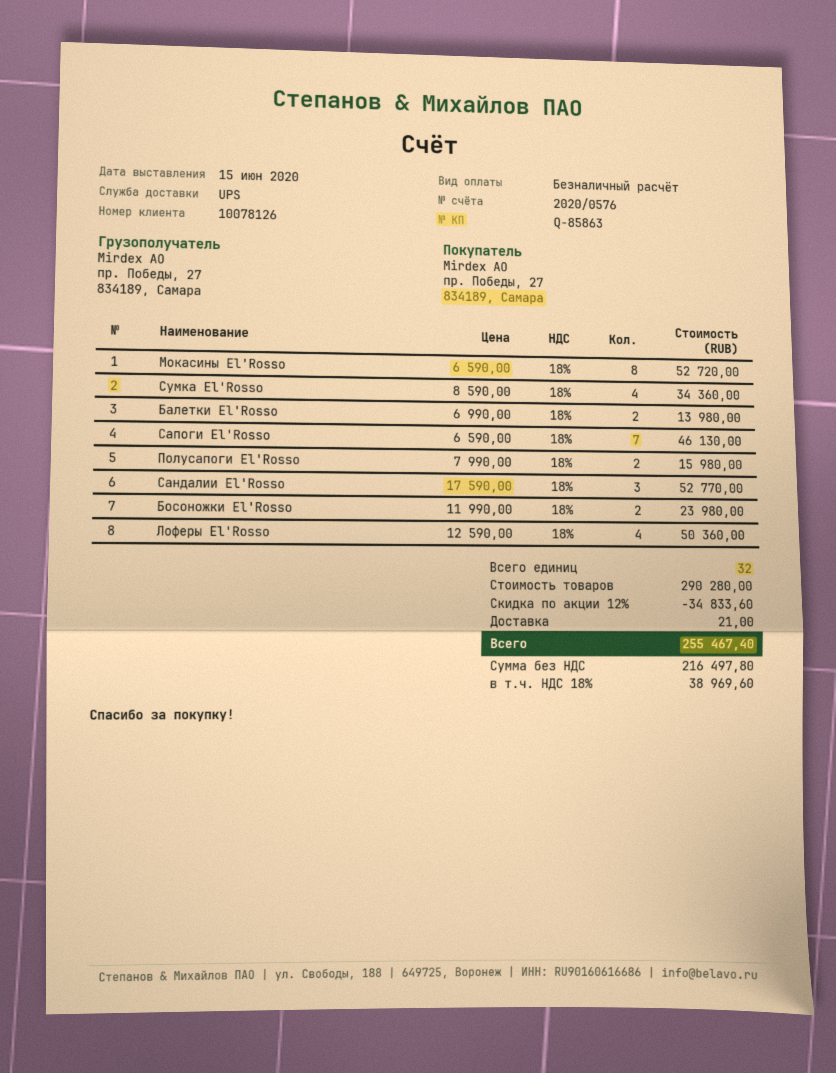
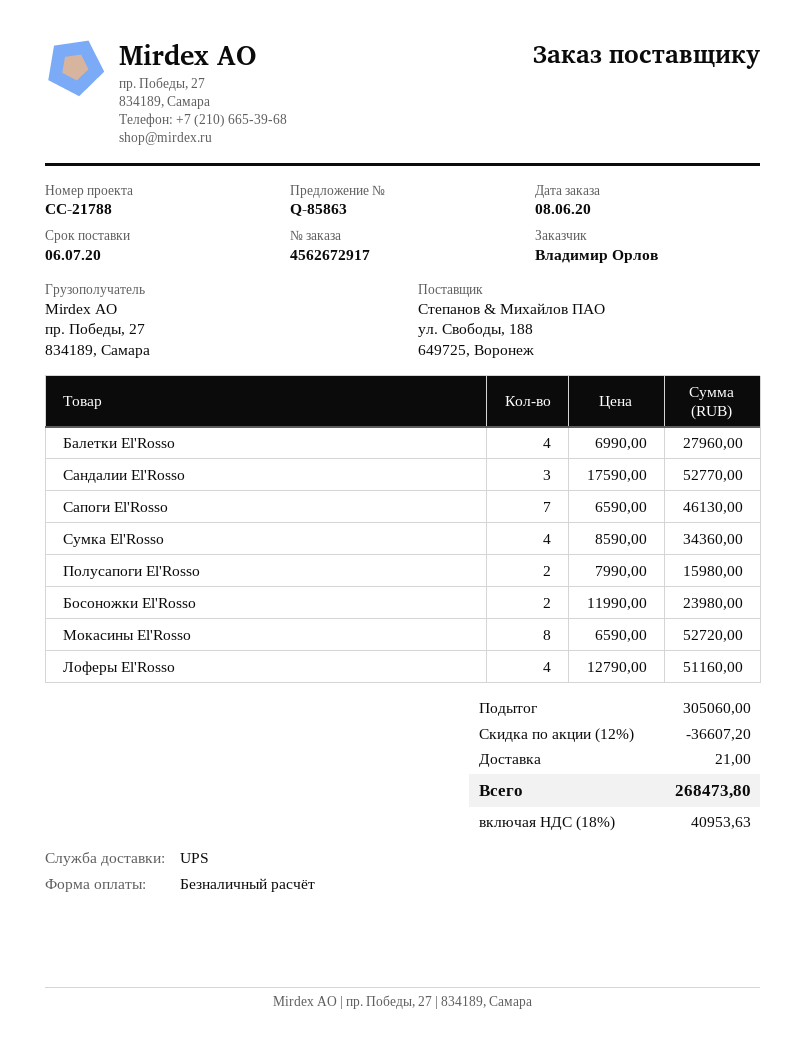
Балетки El'Rosso: 2 x 6990.00 = 13980.00 -> 4 x 6990.00 = 27960.00
Лоферы El'Rosso: 4 x 12590.00 = 50360.00 -> 4 x 12790.00 = 51160.00
subtotal: 290280.00 -> 305060.00
discount: 12% = 34833.60 -> 12% = 36607.20
tax: 18% = 38969.60 -> 18% = 40953.63
total: 255467.40 -> 268473.80

